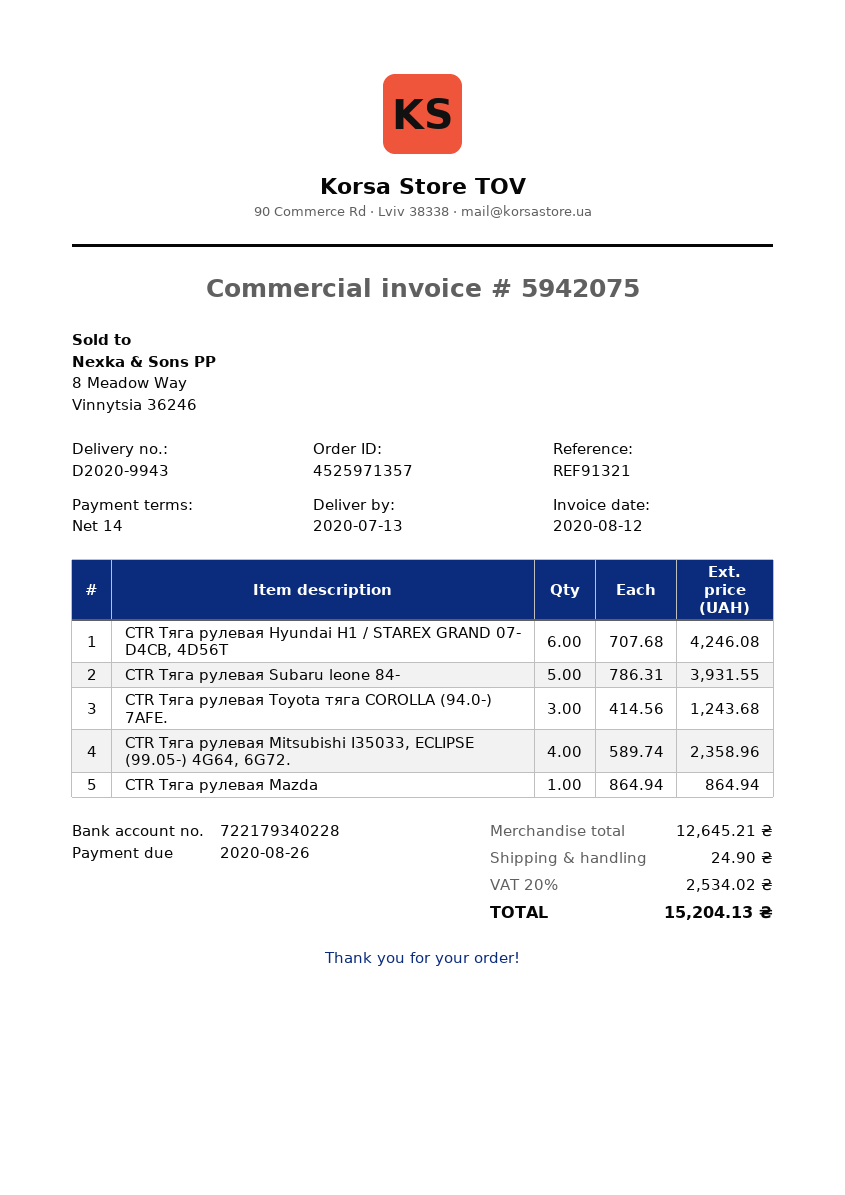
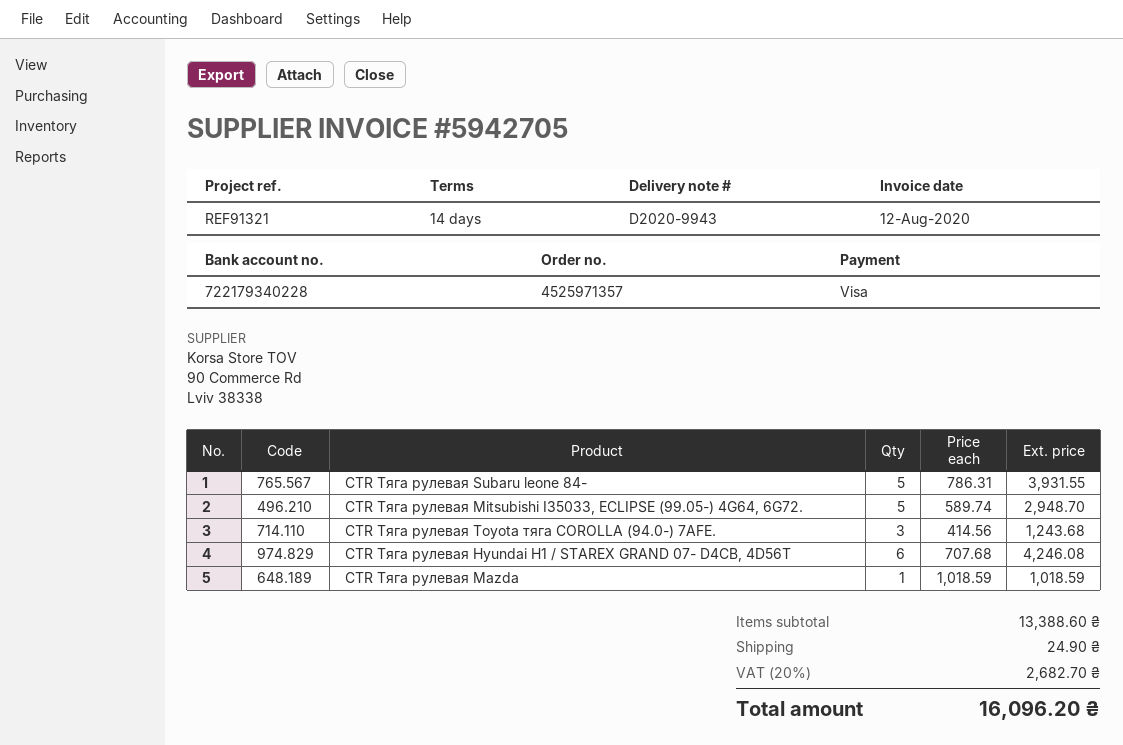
invoice number: 5942075 -> 5942705
CTR Тяга рулевая Mitsubishi I35033, ECLIPSE (99.05-) 4G64, 6G72.: 4 x 589.74 = 2358.96 -> 5 x 589.74 = 2948.70
CTR Тяга рулевая Mazda: 1 x 864.94 = 864.94 -> 1 x 1018.59 = 1018.59
subtotal: 12645.21 -> 13388.60
tax: 20% = 2534.02 -> 20% = 2682.70
total: 15204.13 -> 16096.20

